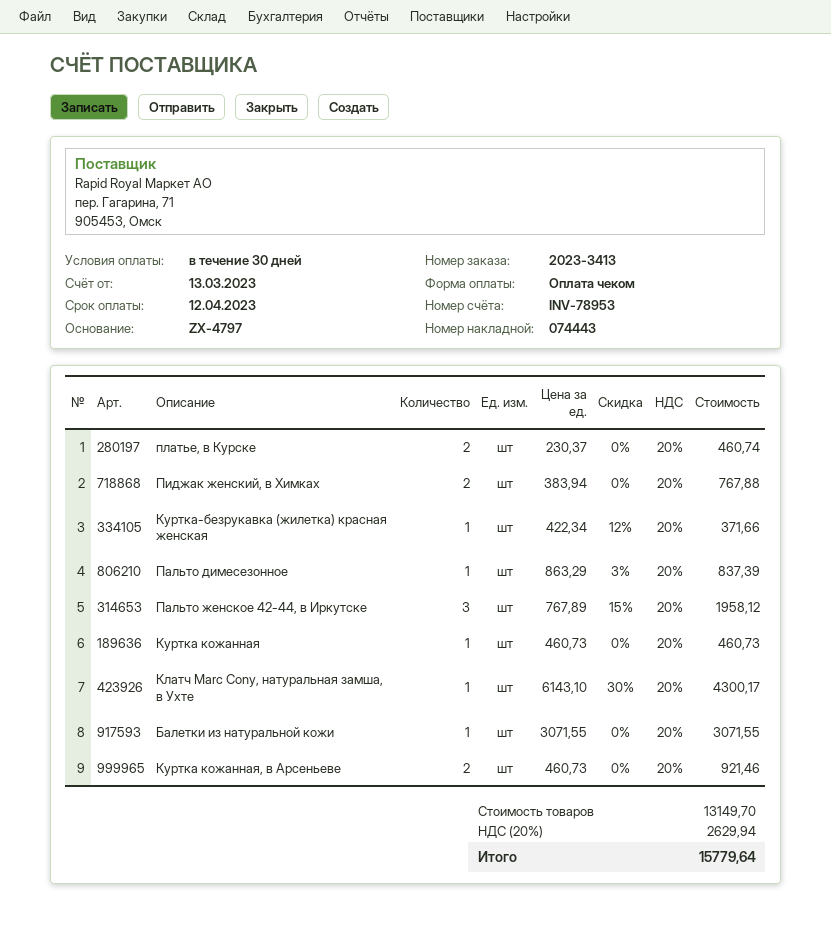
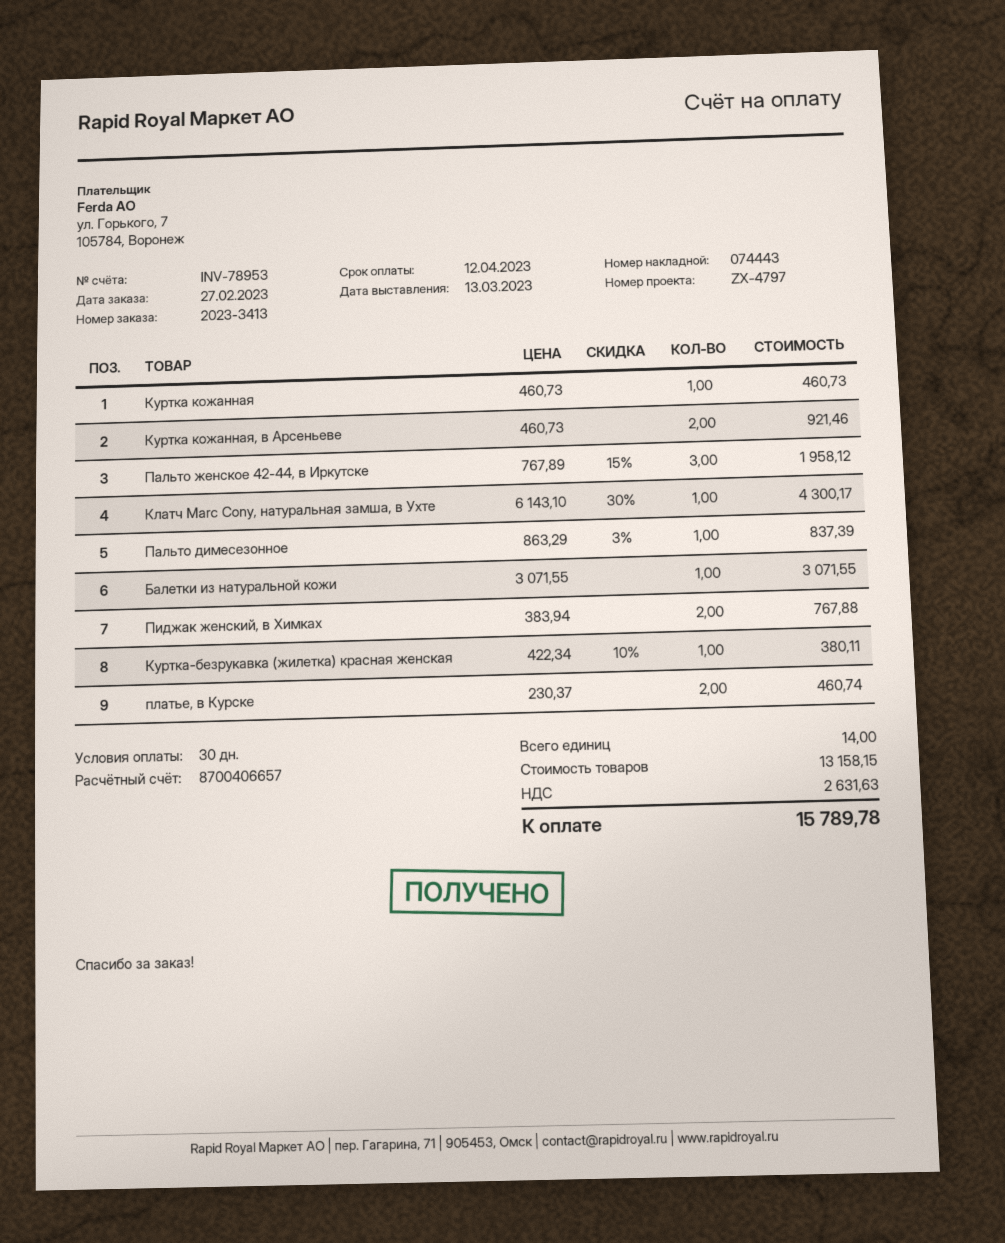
Куртка-безрукавка (жилетка) красная женская: 1 x 422.34 - 12% = 371.66 -> 1 x 422.34 - 10% = 380.11
subtotal: 13149.70 -> 13158.15
tax: 2629.94 -> 2631.63
total: 15779.64 -> 15789.78

